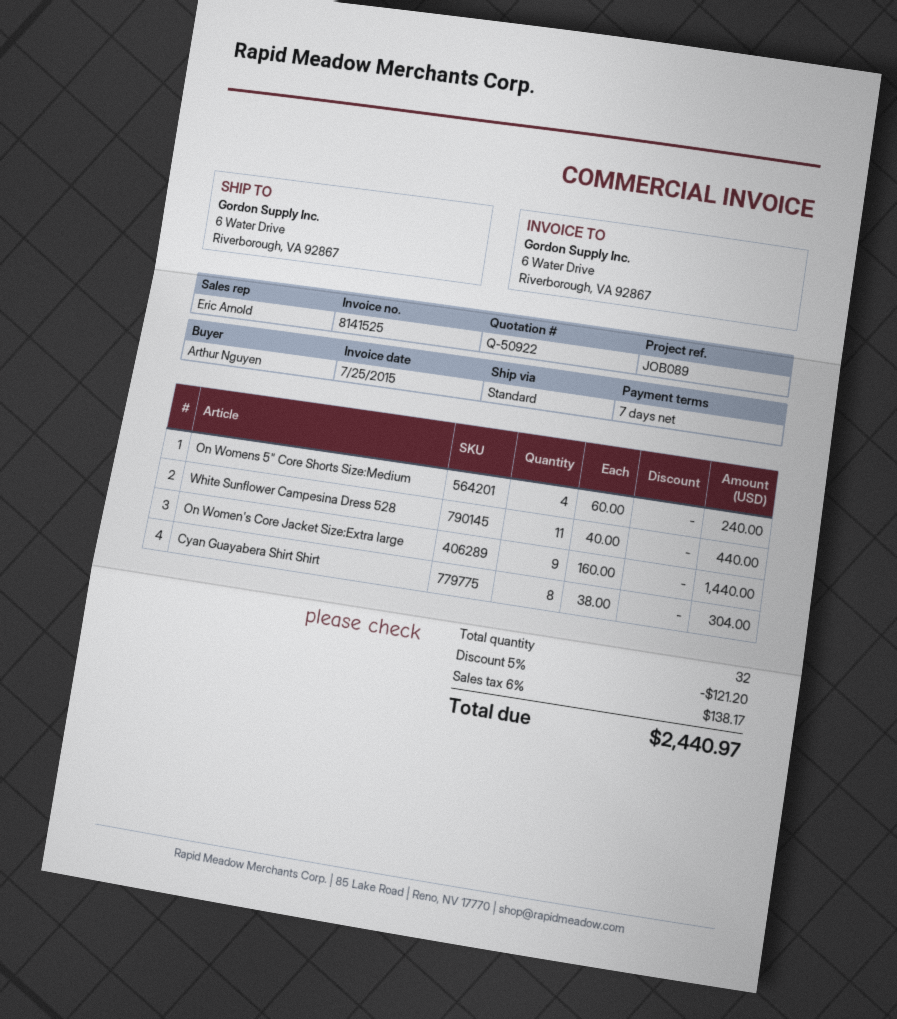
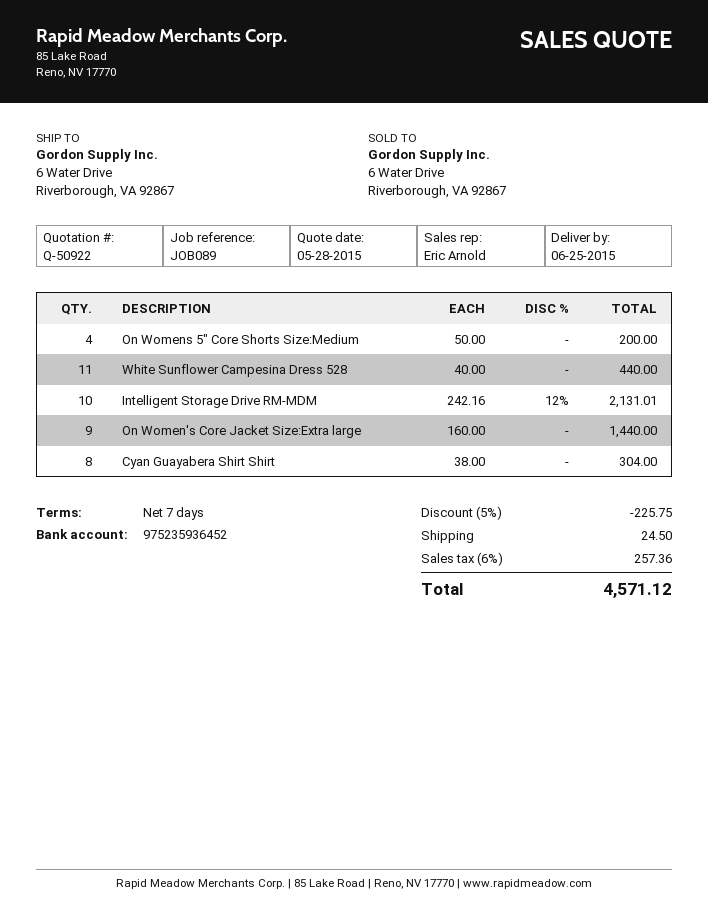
On Womens 5" Core Shorts Size:Medium: 4 x 60.00 = 240.00 -> 4 x 50.00 = 200.00
Intelligent Storage Drive RM-MDM: none -> 10 x 242.16 - 12% = 2131.01
discount: 5% = 121.20 -> 5% = 225.75
shipping: none -> 24.50
tax: 6% = 138.17 -> 6% = 257.36
total: 2440.97 -> 4571.12

